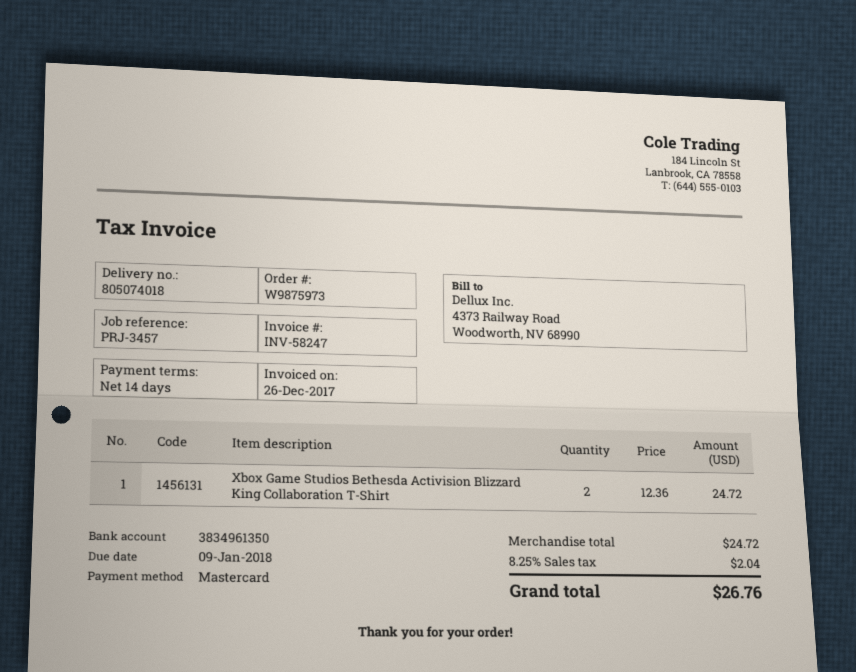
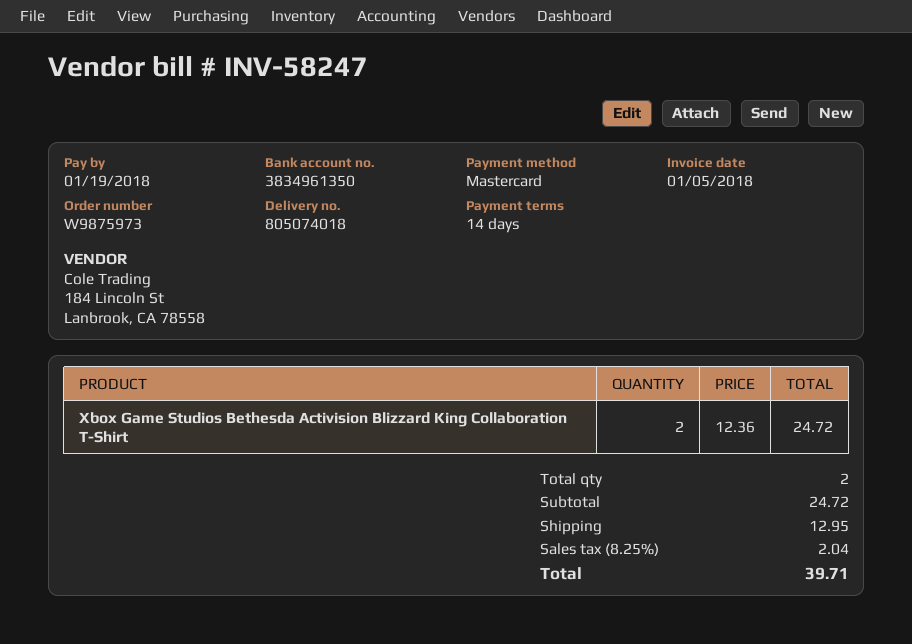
invoice date: 2017-12-26 -> 2018-01-05
due date: 2018-01-09 -> 2018-01-19
shipping: none -> 12.95
total: 26.76 -> 39.71

